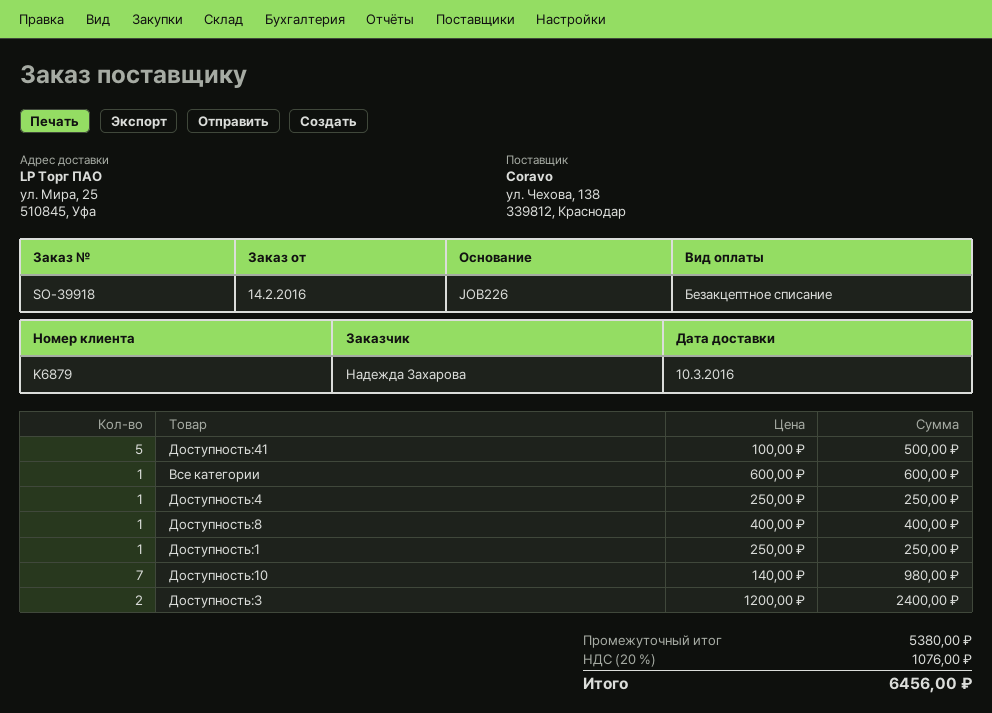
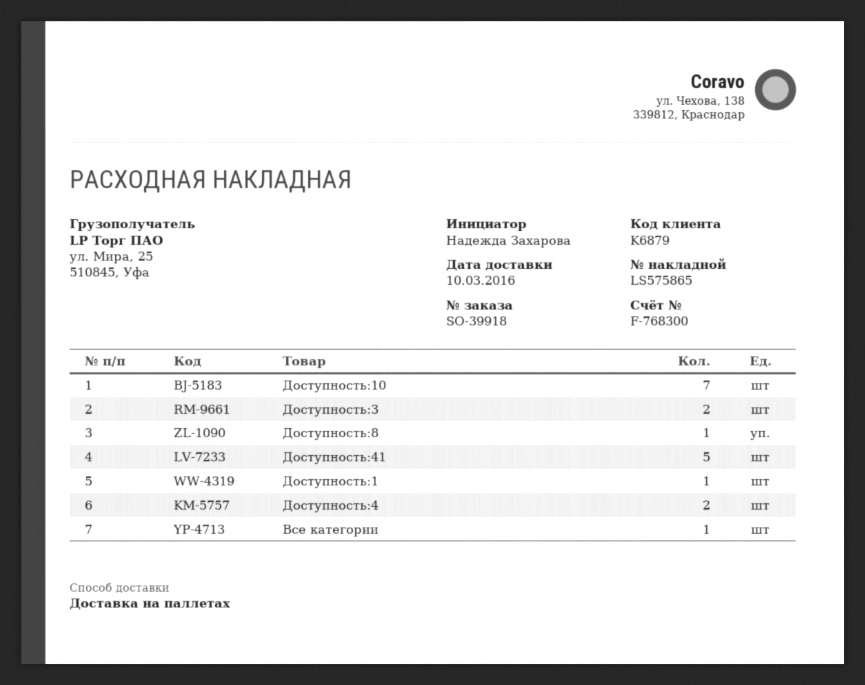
Доступность:4: 1 -> 2

